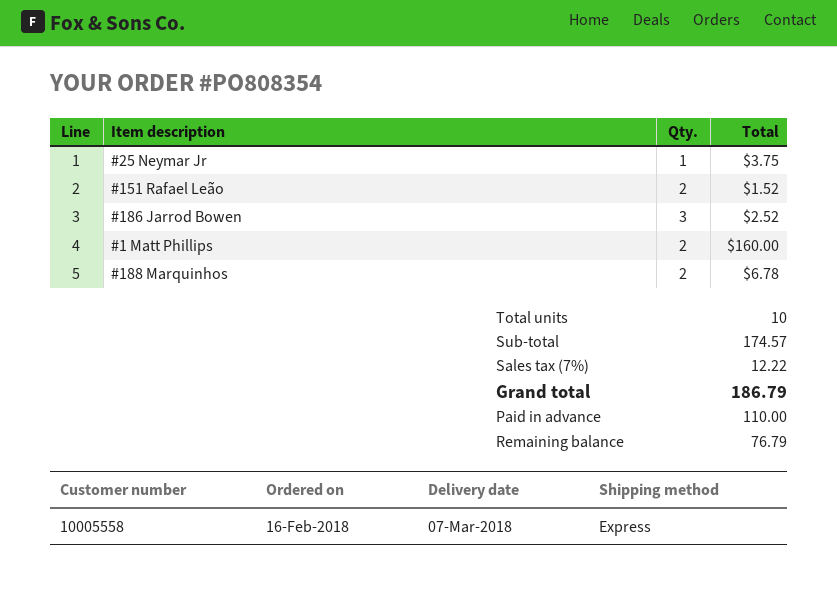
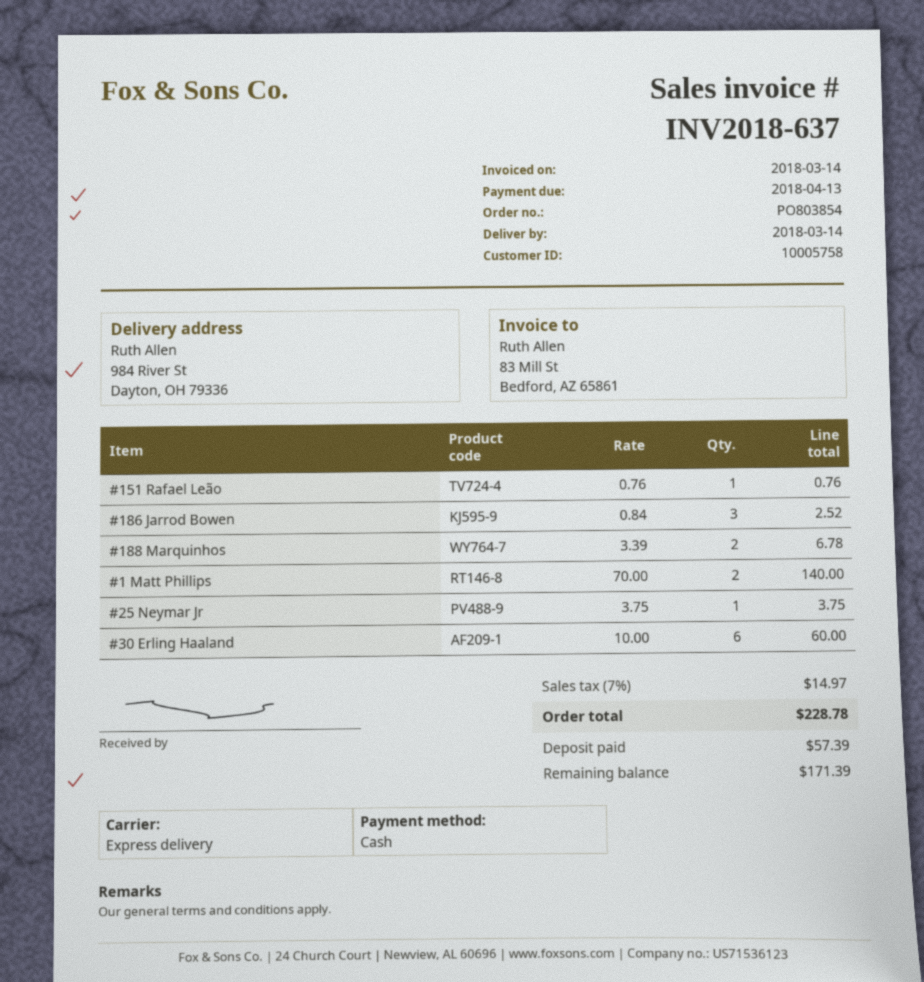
order number: PO808354 -> PO803854
delivery date: 2018-03-07 -> 2018-03-14
customer number: 10005558 -> 10005758
#151 Rafael Leão: 2 for 1.52 -> 1 for 0.76
#1 Matt Phillips: 2 for 160.00 -> 2 for 140.00
#30 Erling Haaland: none -> 6 for 60.00
tax: 7% = 12.22 -> 7% = 14.97
total: 186.79 -> 228.78
deposit: 110.00 -> 57.39
balance: 76.79 -> 171.39

